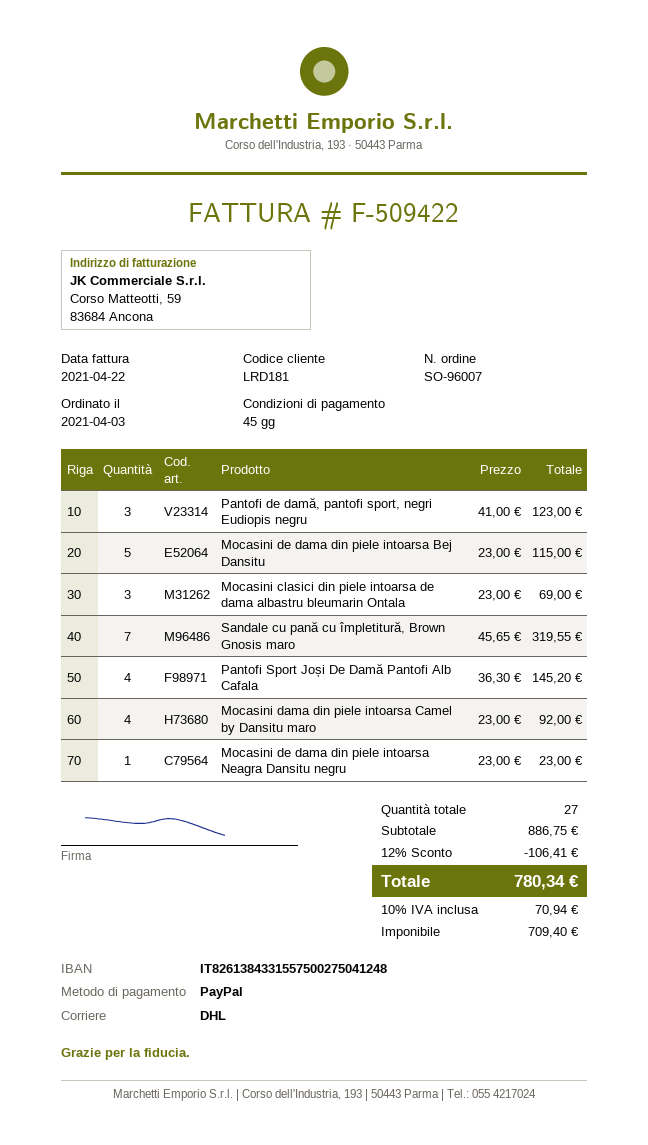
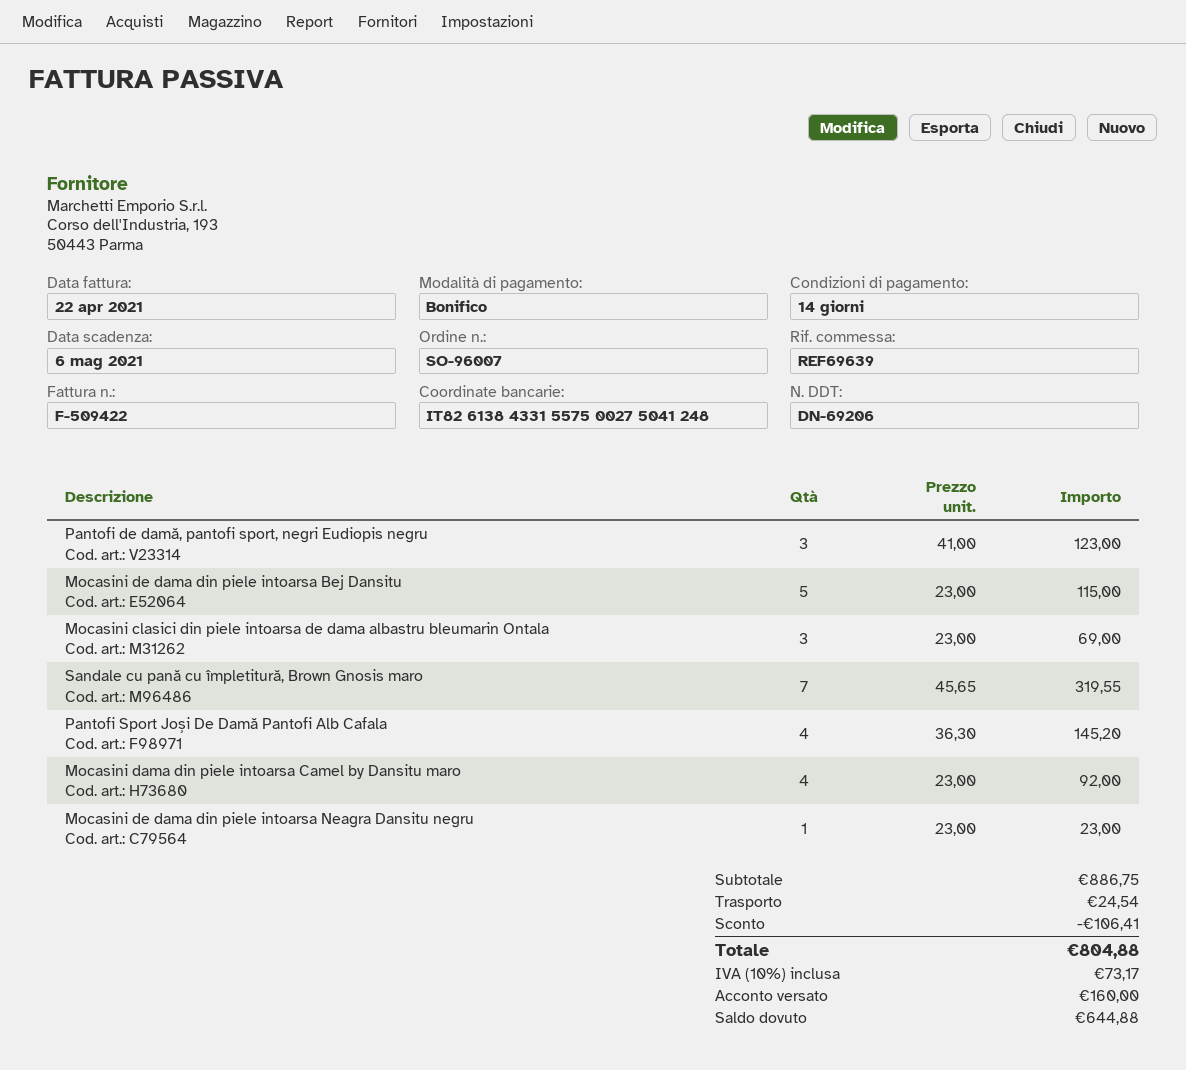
payment terms: 45 days -> 14 days
payment method: PayPal -> bank transfer
shipping: none -> 24.54
tax: 10% = 70.94 -> 10% = 73.17
total: 780.34 -> 804.88

